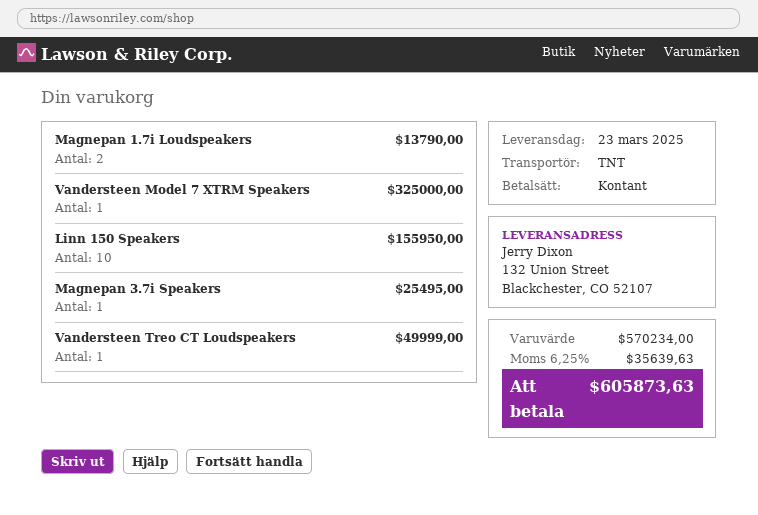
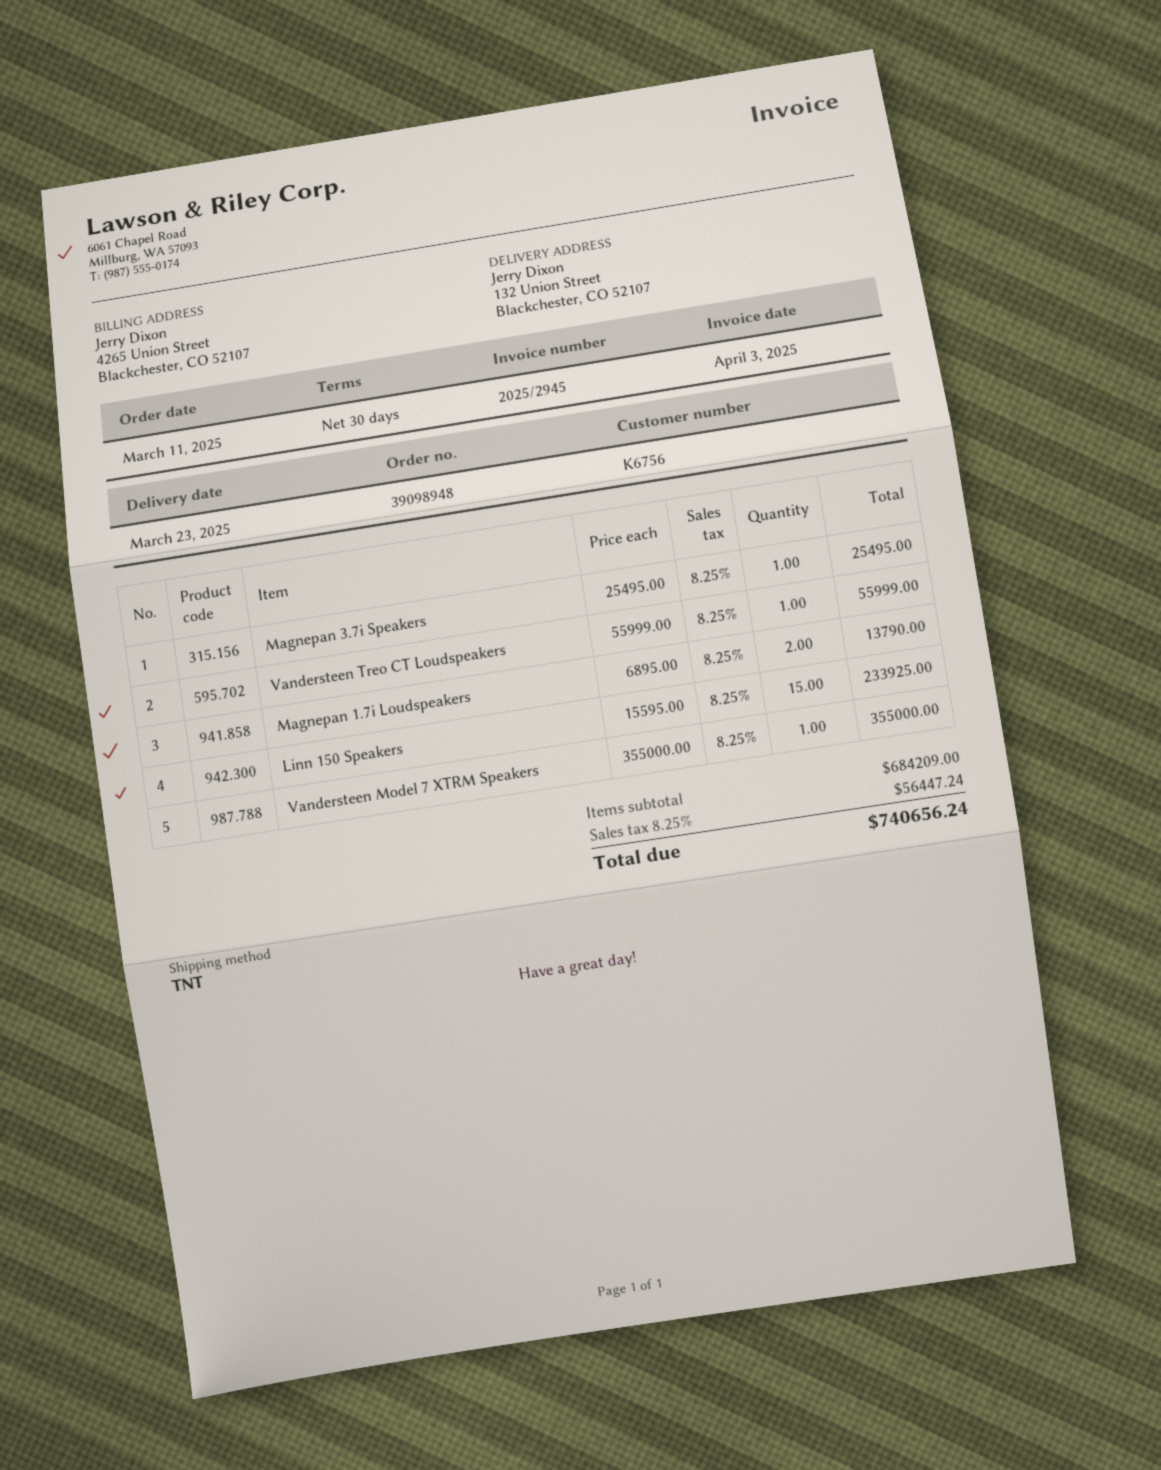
Vandersteen Model 7 XTRM Speakers: 1 for 325000.00 -> 1 for 355000.00
Linn 150 Speakers: 10 for 155950.00 -> 15 for 233925.00
Vandersteen Treo CT Loudspeakers: 1 for 49999.00 -> 1 for 55999.00
subtotal: 570234.00 -> 684209.00
tax: 6.25% = 35639.63 -> 8.25% = 56447.24
total: 605873.63 -> 740656.24

